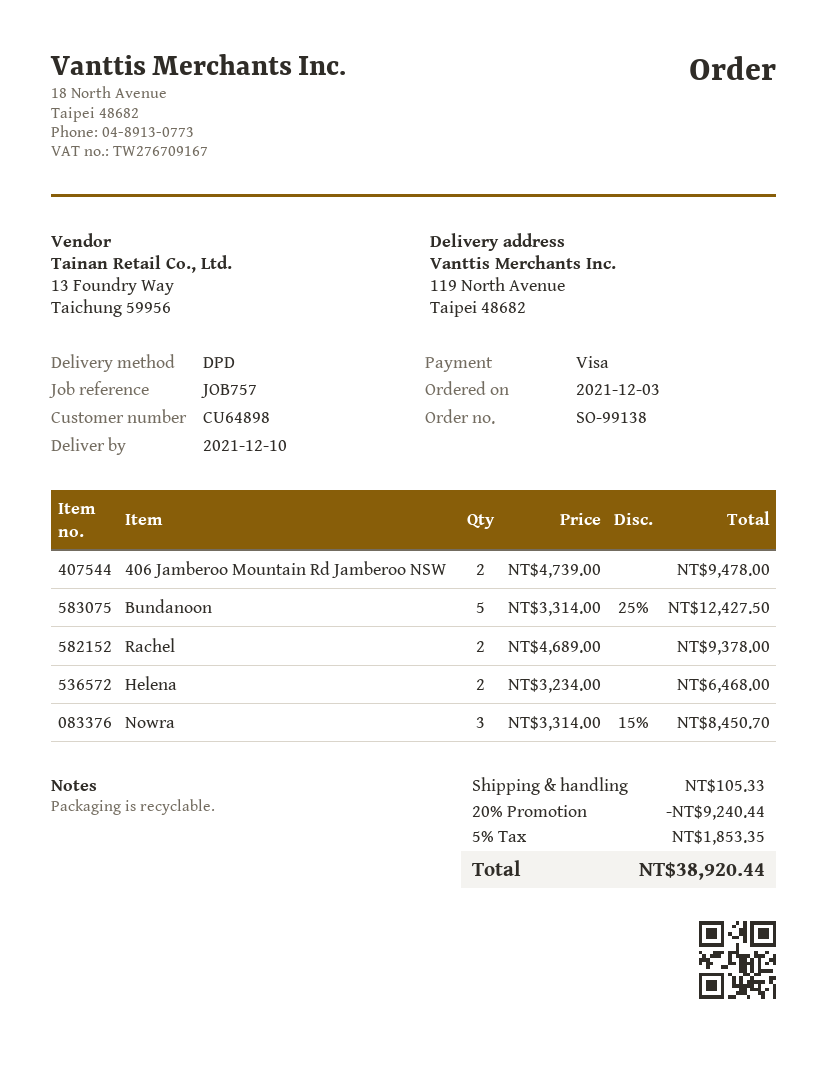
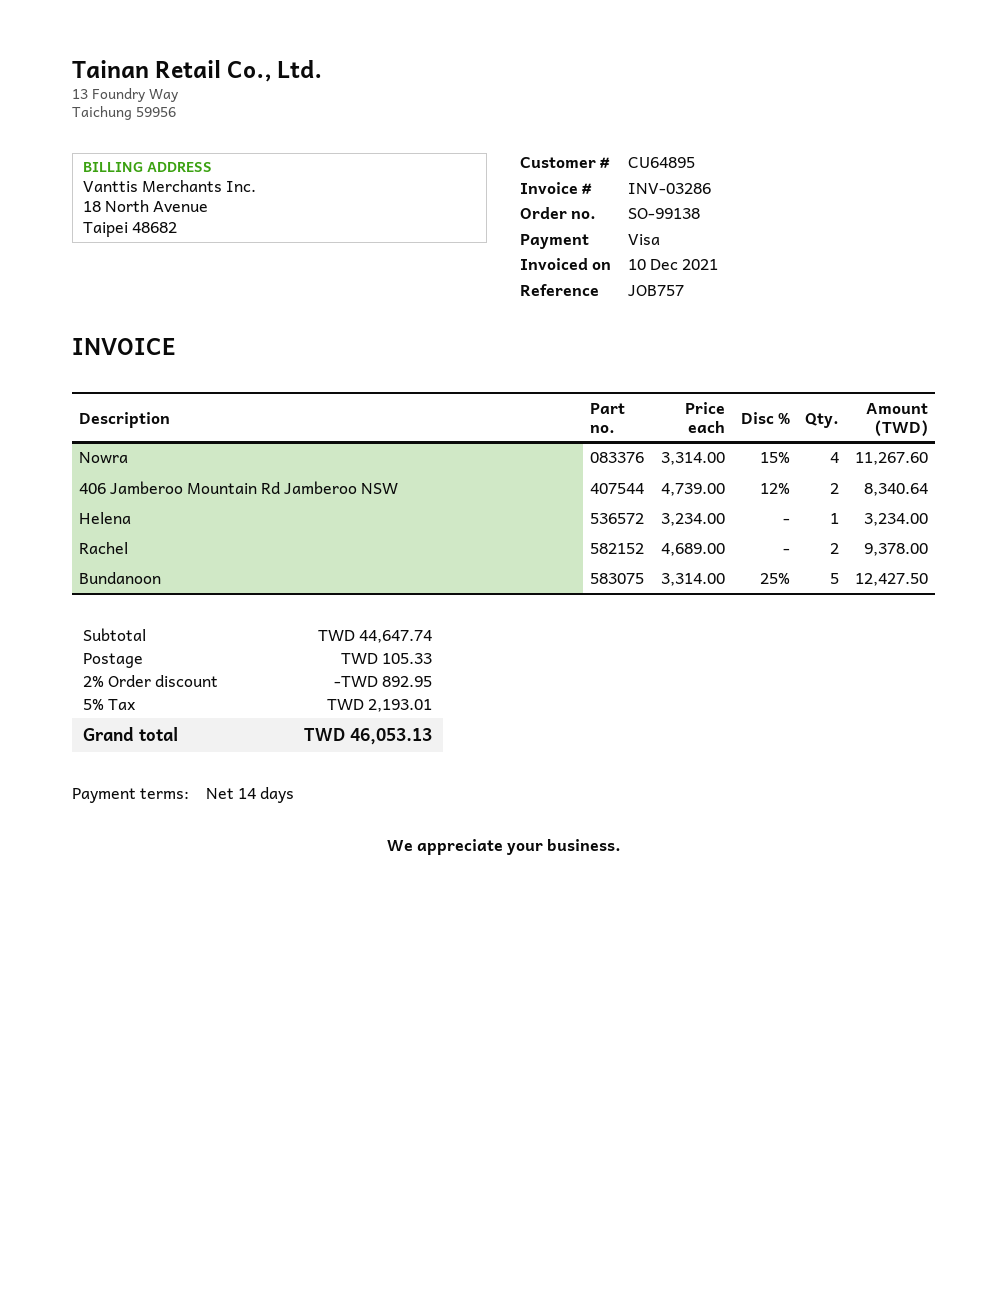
customer number: CU64898 -> CU64895
406 Jamberoo Mountain Rd Jamberoo NSW: 2 x 4739.00 = 9478.00 -> 2 x 4739.00 - 12% = 8340.64
Helena: 2 x 3234.00 = 6468.00 -> 1 x 3234.00 = 3234.00
Nowra: 3 x 3314.00 - 15% = 8450.70 -> 4 x 3314.00 - 15% = 11267.60
discount: 20% = 9240.44 -> 2% = 892.95
tax: 5% = 1853.35 -> 5% = 2193.01
total: 38920.44 -> 46053.13

